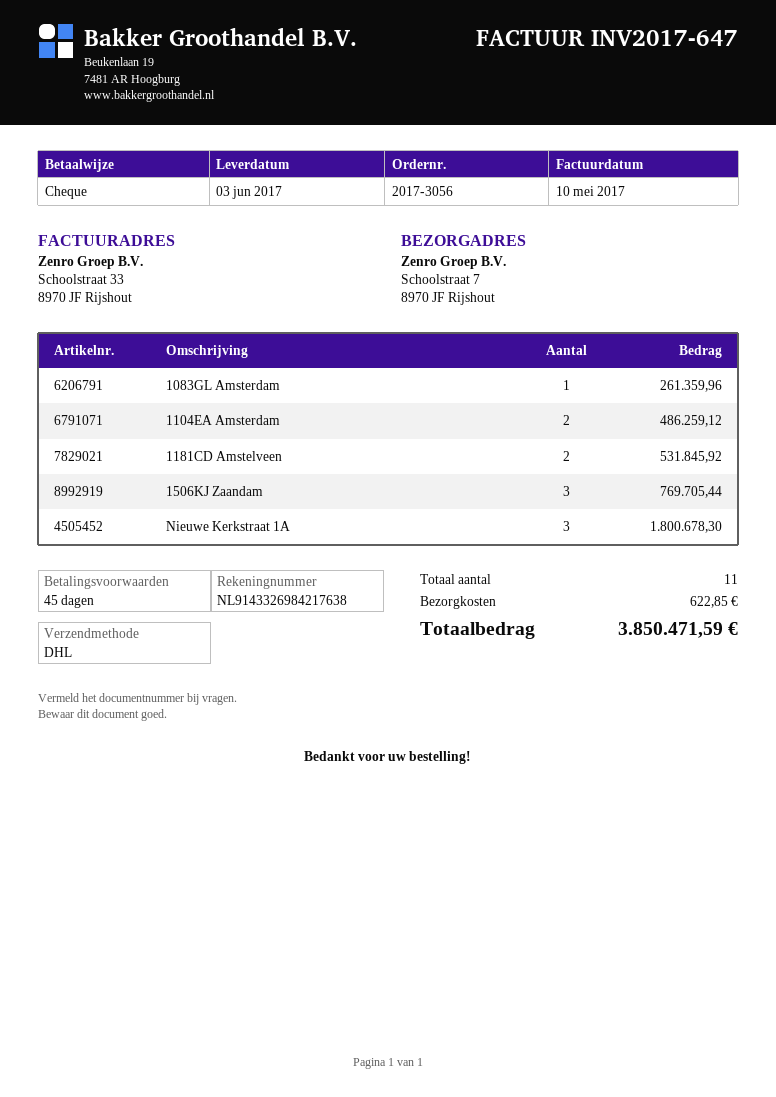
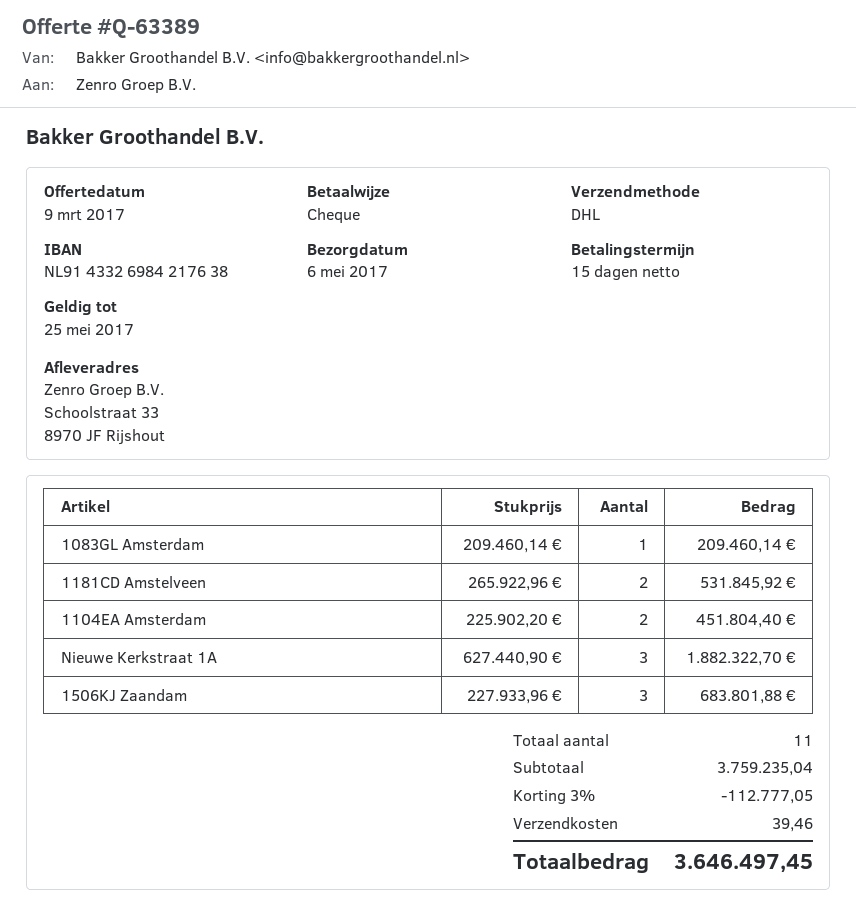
delivery date: 2017-06-03 -> 2017-05-06
payment terms: 45 days -> 15 days
ship to: Schoolstraat 7, 8970 JF Rijshout -> Schoolstraat 33, 8970 JF Rijshout
1083GL Amsterdam: 1 for 261359.96 -> 1 for 209460.14
1104EA Amsterdam: 2 for 486259.12 -> 2 for 451804.40
1506KJ Zaandam: 3 for 769705.44 -> 3 for 683801.88
Nieuwe Kerkstraat 1A: 3 for 1800678.30 -> 3 for 1882322.70
discount: none -> 3% = 112777.05
shipping: 622.85 -> 39.46
total: 3850471.59 -> 3646497.45

